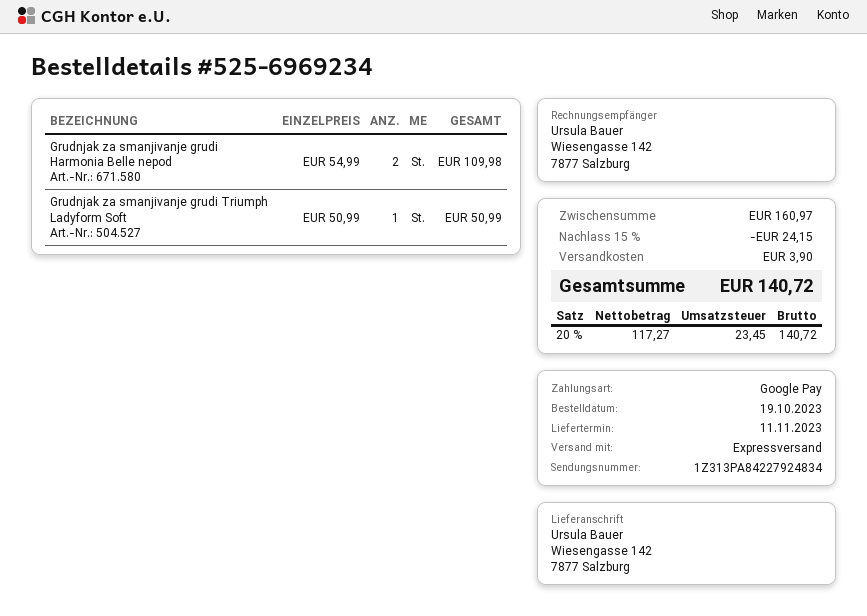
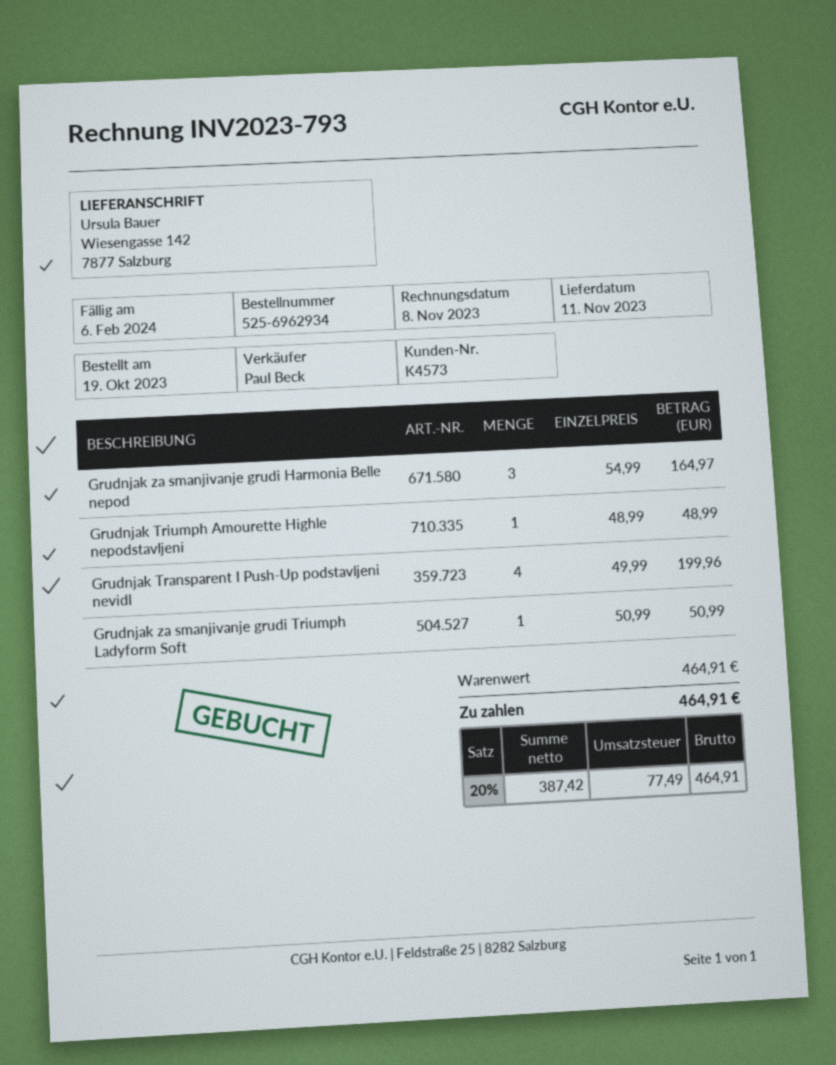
order number: 525-6969234 -> 525-6962934
Grudnjak za smanjivanje grudi Harmonia Belle nepod: 2 x 54.99 = 109.98 -> 3 x 54.99 = 164.97
Grudnjak Triumph Amourette Highle nepodstavljeni: none -> 1 x 48.99 = 48.99
Grudnjak Transparent I Push-Up podstavljeni nevidl: none -> 4 x 49.99 = 199.96
subtotal: 160.97 -> 464.91
discount: 15% = 24.15 -> none
shipping: 3.90 -> none
net: 117.27 -> 387.42
tax: 20% = 23.45 -> 20% = 77.49
total: 140.72 -> 464.91

